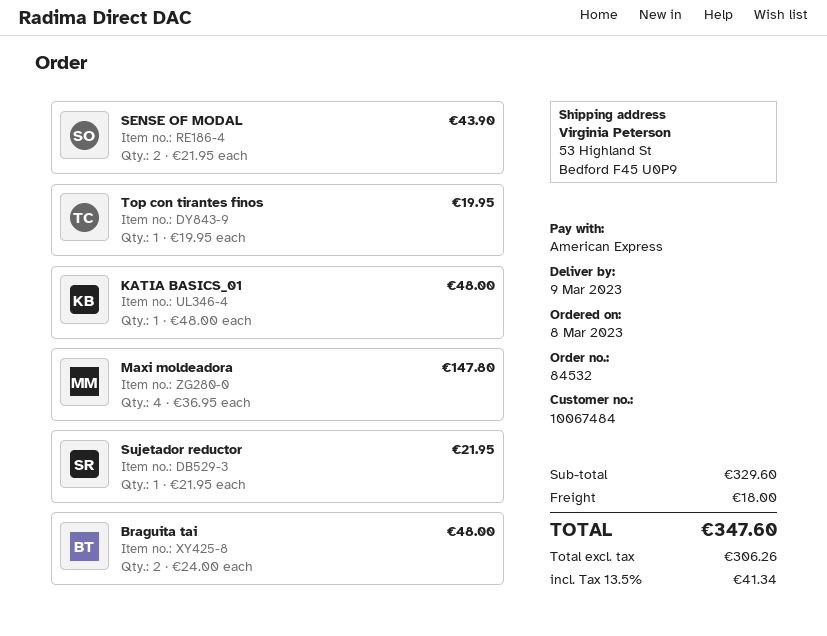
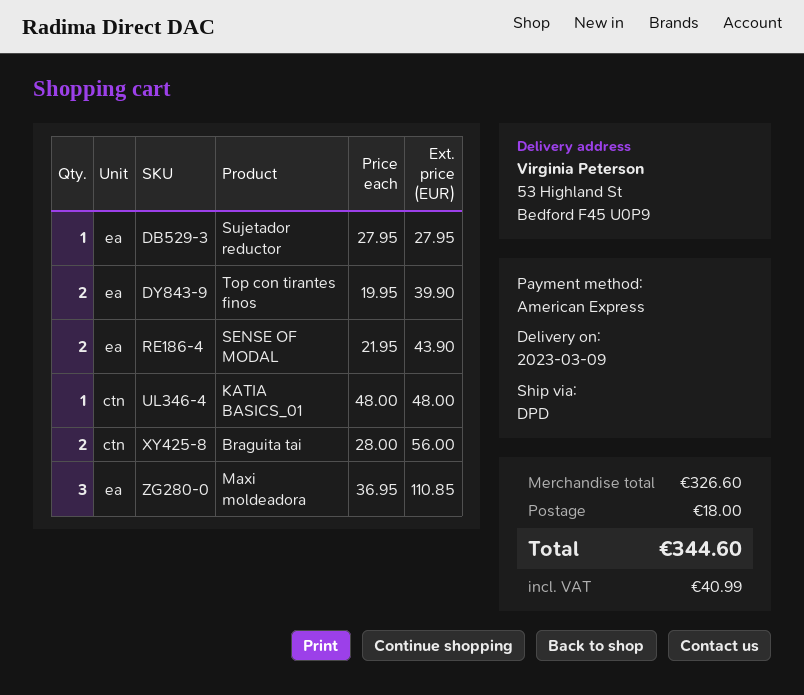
Top con tirantes finos: 1 x 19.95 = 19.95 -> 2 x 19.95 = 39.90
Maxi moldeadora: 4 x 36.95 = 147.80 -> 3 x 36.95 = 110.85
Sujetador reductor: 1 x 21.95 = 21.95 -> 1 x 27.95 = 27.95
Braguita tai: 2 x 24.00 = 48.00 -> 2 x 28.00 = 56.00
subtotal: 329.60 -> 326.60
tax: 41.34 -> 40.99
total: 347.60 -> 344.60

